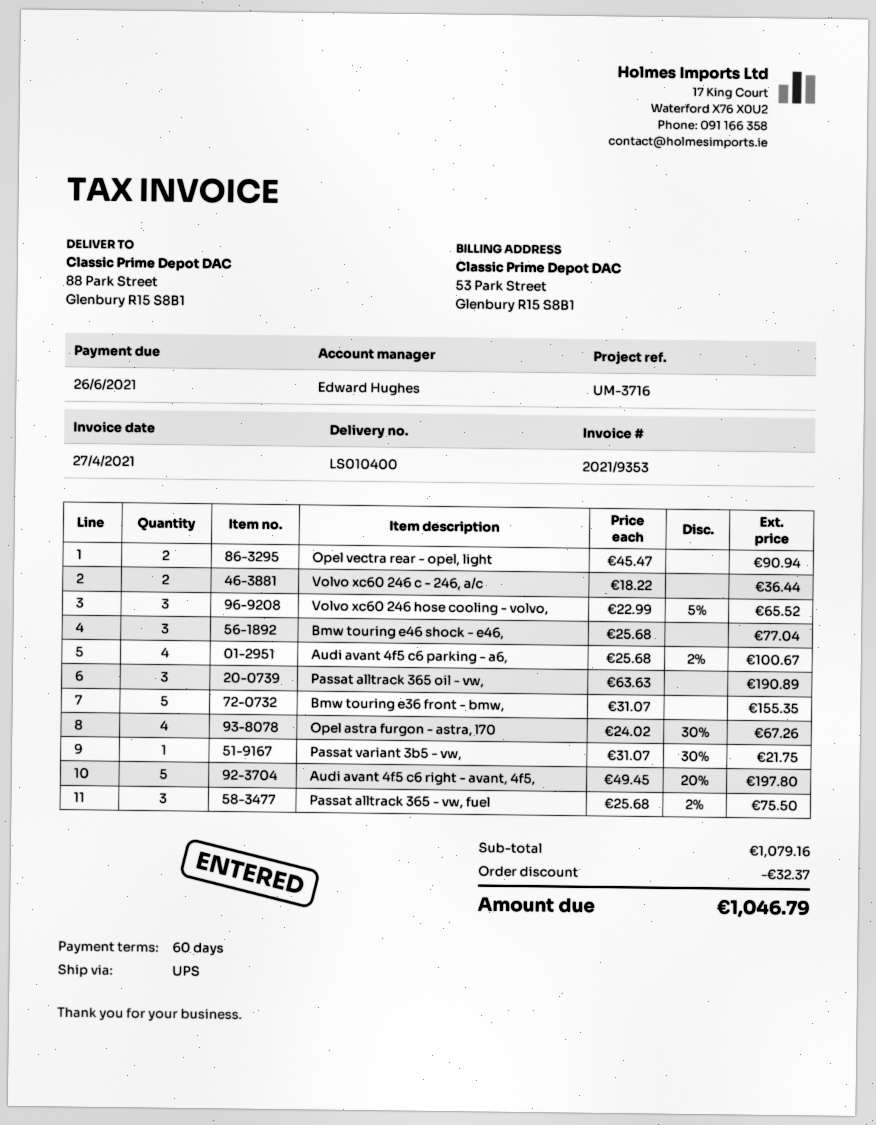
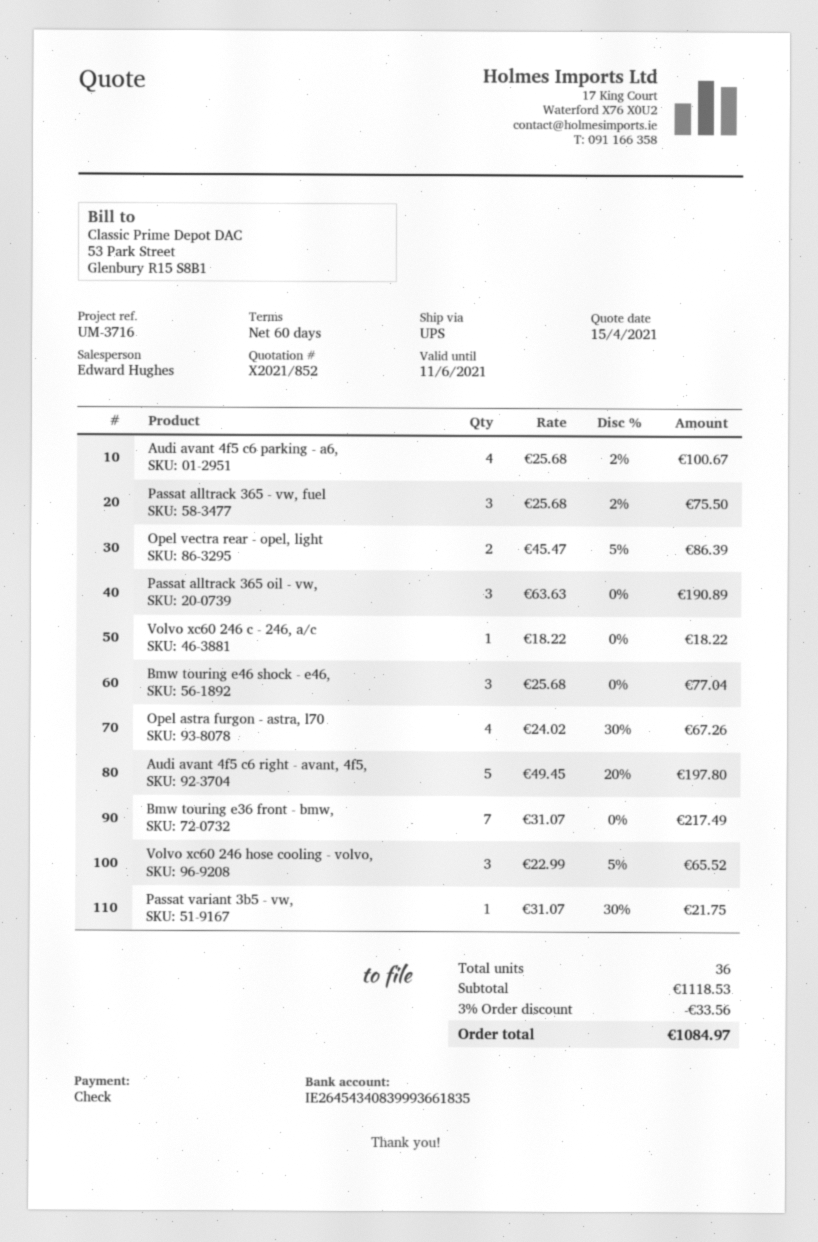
Opel vectra rear - opel, light: 2 x 45.47 = 90.94 -> 2 x 45.47 - 5% = 86.39
Volvo xc60 246 c - 246, a/c: 2 x 18.22 = 36.44 -> 1 x 18.22 = 18.22
Bmw touring e36 front - bmw,: 5 x 31.07 = 155.35 -> 7 x 31.07 = 217.49
subtotal: 1079.16 -> 1118.53
discount: 32.37 -> 33.56
total: 1046.79 -> 1084.97

